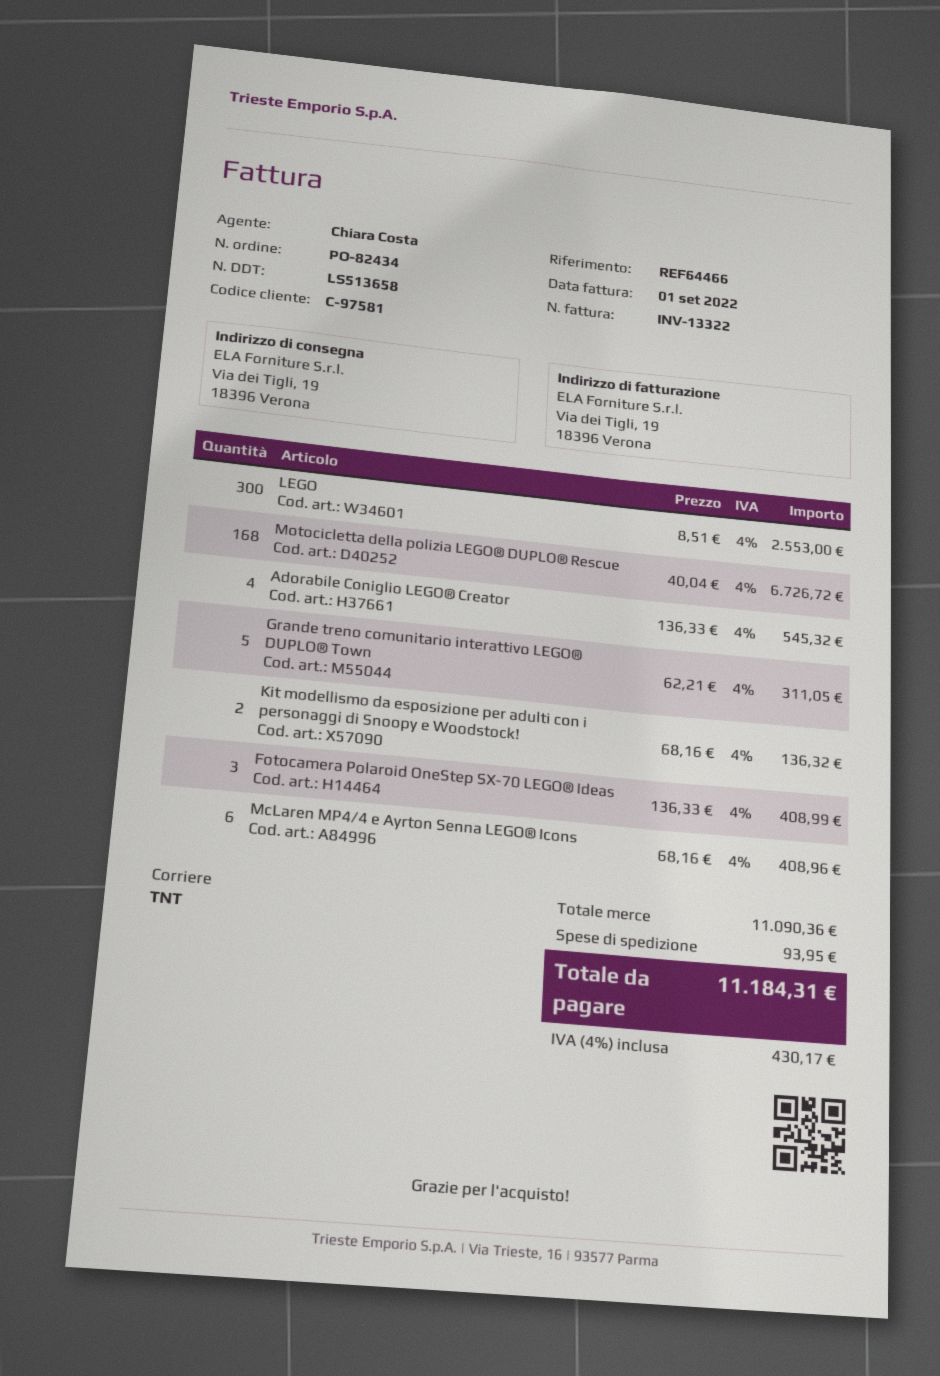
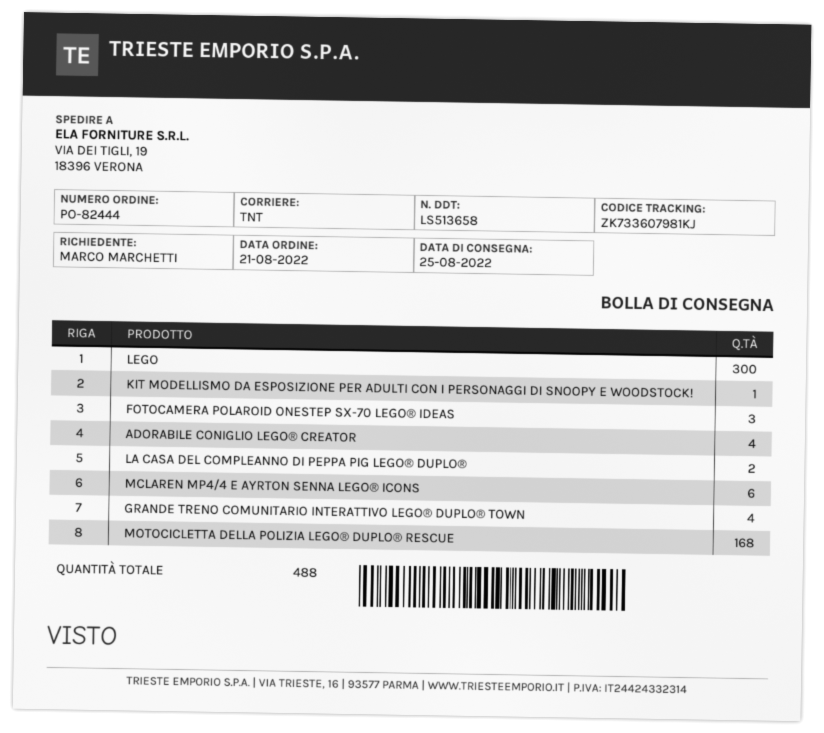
order number: PO-82434 -> PO-82444
Grande treno comunitario interattivo LEGO® DUPLO® Town: 5 -> 4
Kit modellismo da esposizione per adulti con i personaggi di Snoopy e Woodstock!: 2 -> 1
LA CASA DEL COMPLEANNO DI PEPPA PIG LEGO® DUPLO®: none -> 2

